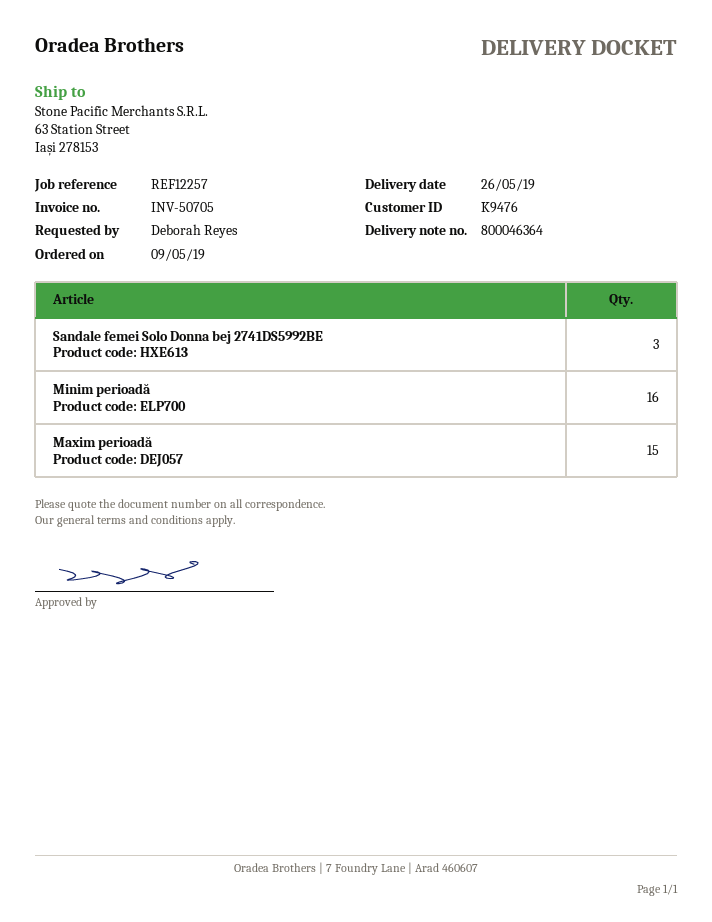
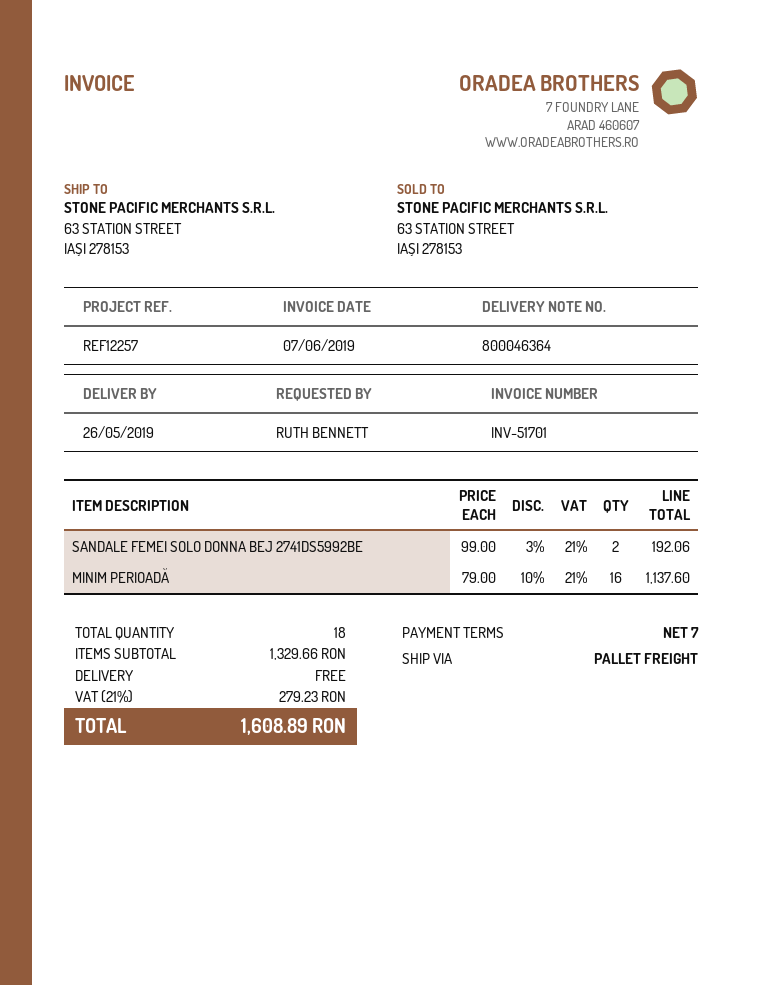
invoice number: INV-50705 -> INV-51701
ordered by: Deborah Reyes -> RUTH BENNETT
Sandale femei Solo Donna bej 2741DS5992BE: 3 -> 2
Maxim perioadă: 15 -> none

